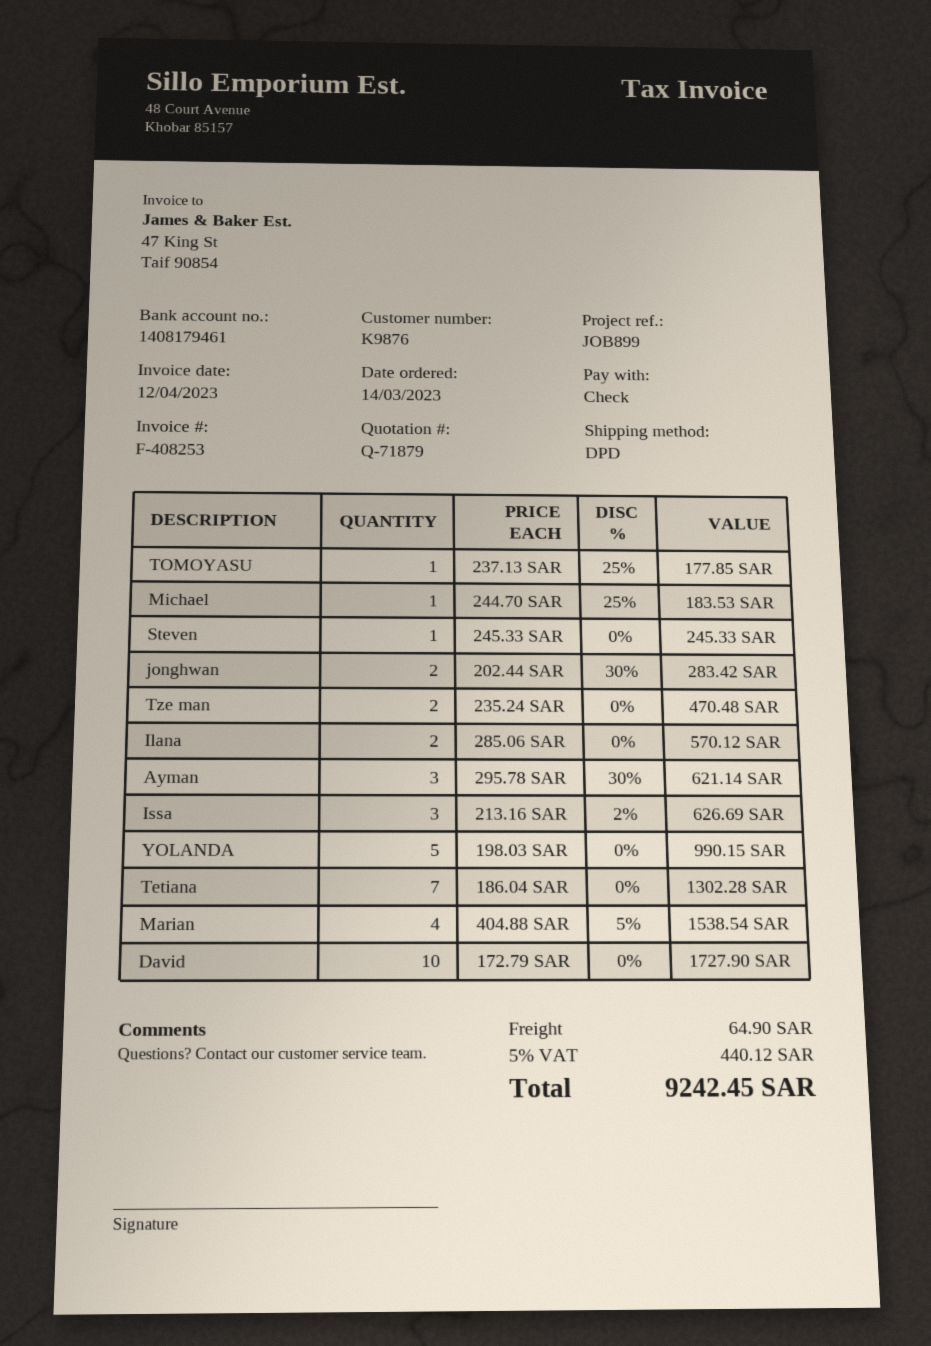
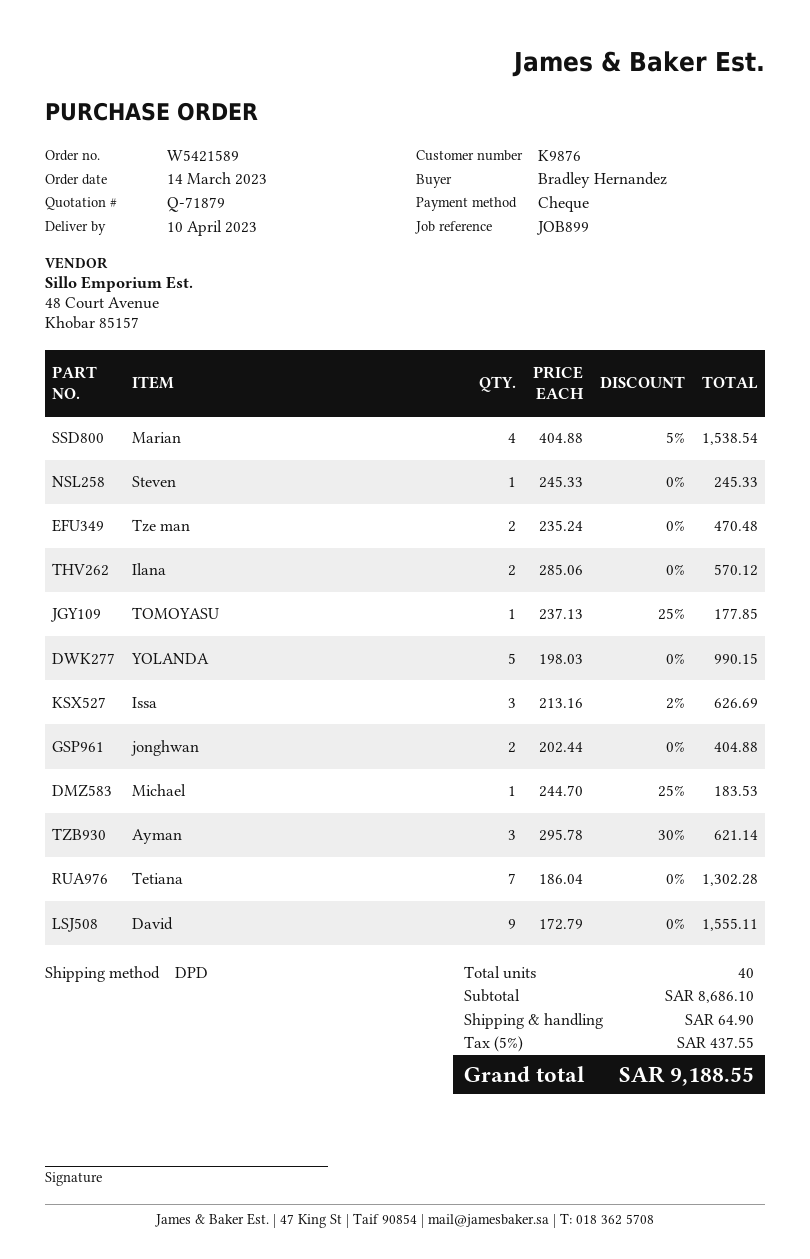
jonghwan: 2 x 202.44 - 30% = 283.42 -> 2 x 202.44 = 404.88
David: 10 x 172.79 = 1727.90 -> 9 x 172.79 = 1555.11
tax: 5% = 440.12 -> 5% = 437.55
total: 9242.45 -> 9188.55

